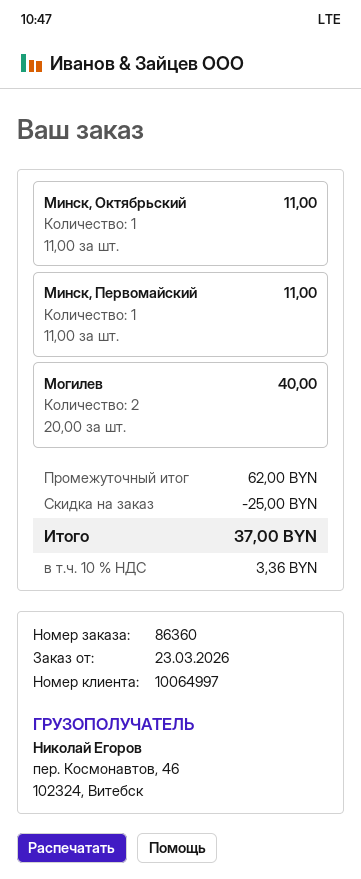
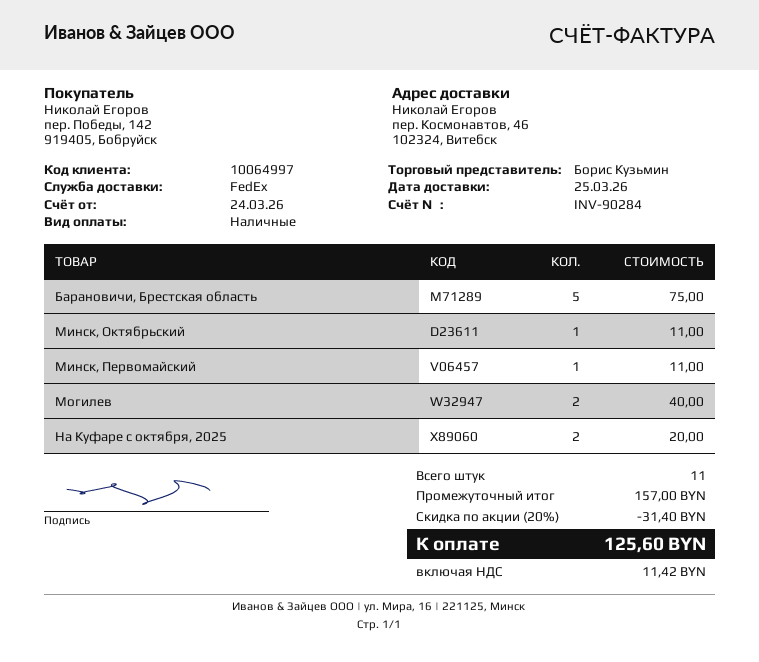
Барановичи, Брестская область: none -> 5 for 75.00
На Куфаре с октября, 2025: none -> 2 for 20.00
subtotal: 62.00 -> 157.00
discount: 25.00 -> 31.40
tax: 3.36 -> 11.42
total: 37.00 -> 125.60

